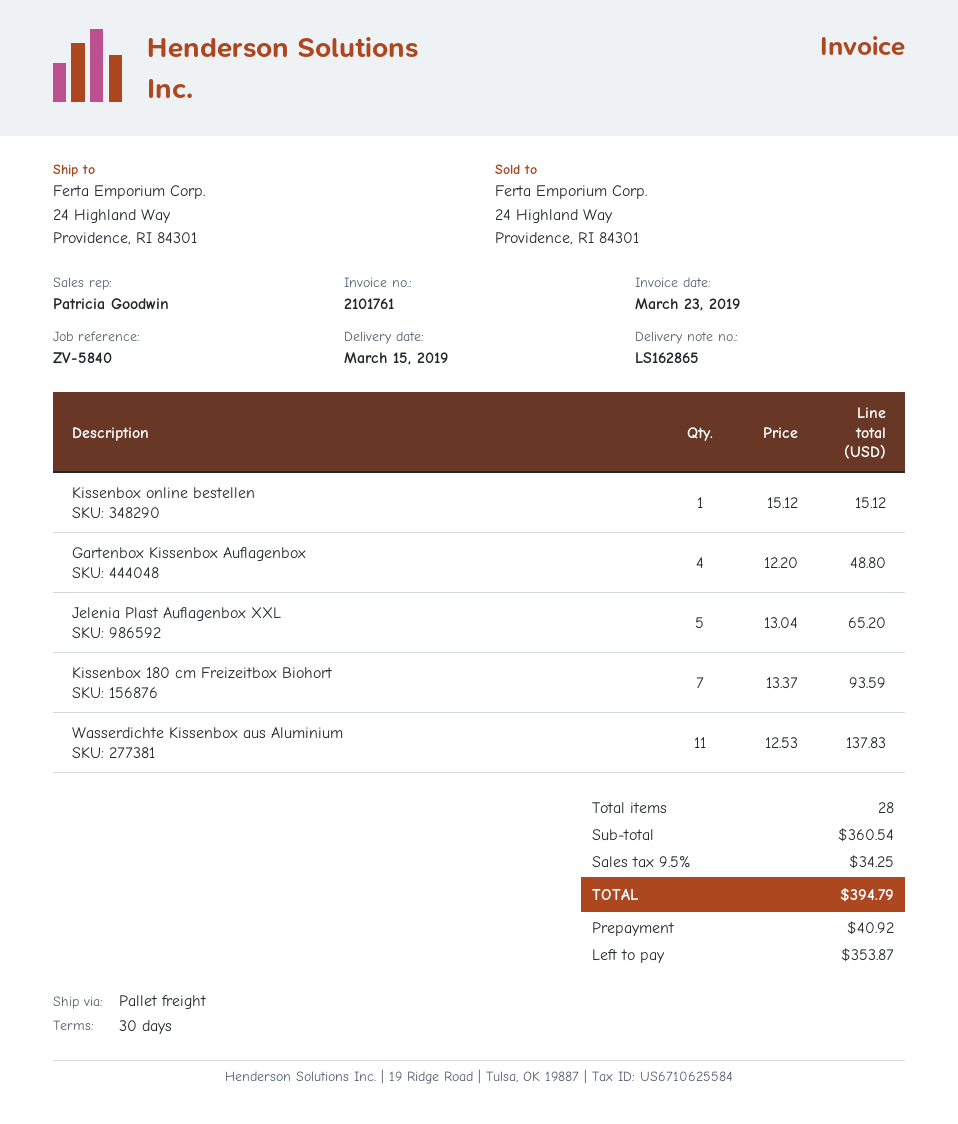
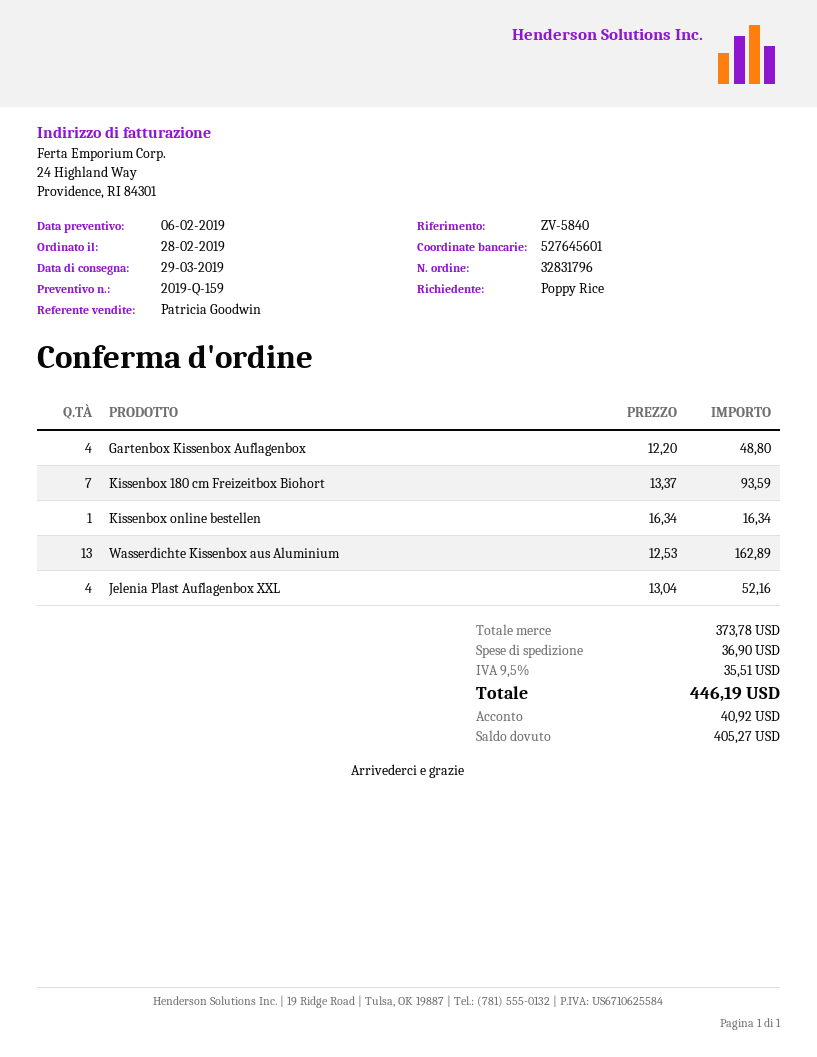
delivery date: 2019-03-15 -> 2019-03-29
Kissenbox online bestellen: 1 x 15.12 = 15.12 -> 1 x 16.34 = 16.34
Jelenia Plast Auflagenbox XXL: 5 x 13.04 = 65.20 -> 4 x 13.04 = 52.16
Wasserdichte Kissenbox aus Aluminium: 11 x 12.53 = 137.83 -> 13 x 12.53 = 162.89
subtotal: 360.54 -> 373.78
shipping: none -> 36.90
tax: 9.5% = 34.25 -> 9.5% = 35.51
total: 394.79 -> 446.19
balance: 353.87 -> 405.27

